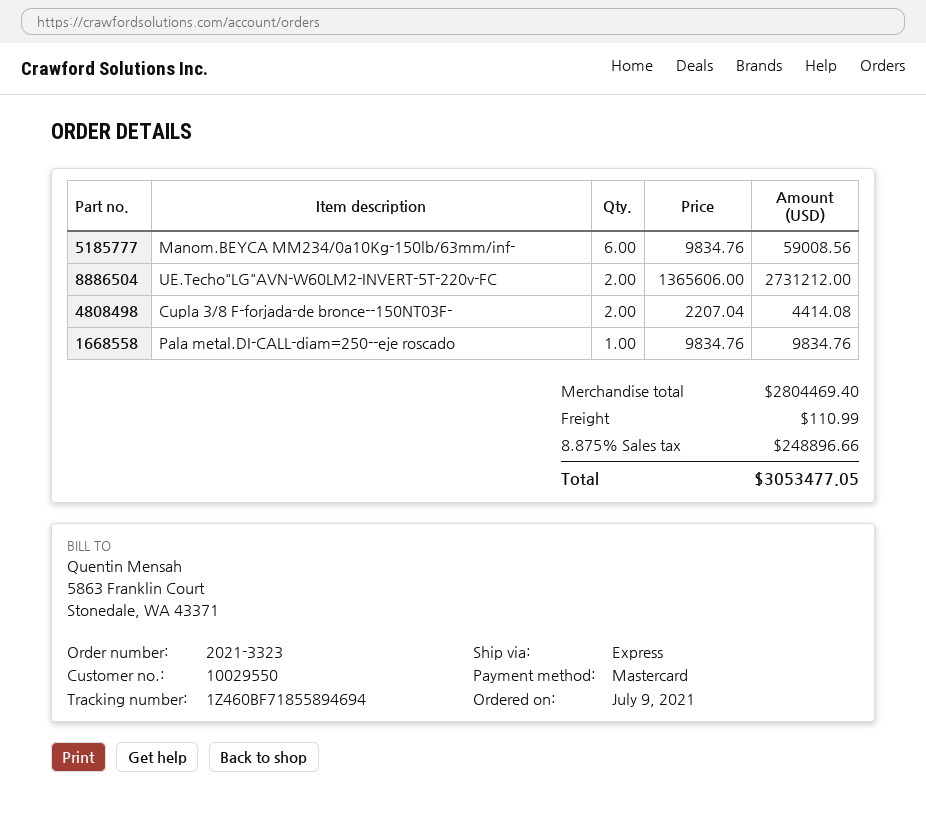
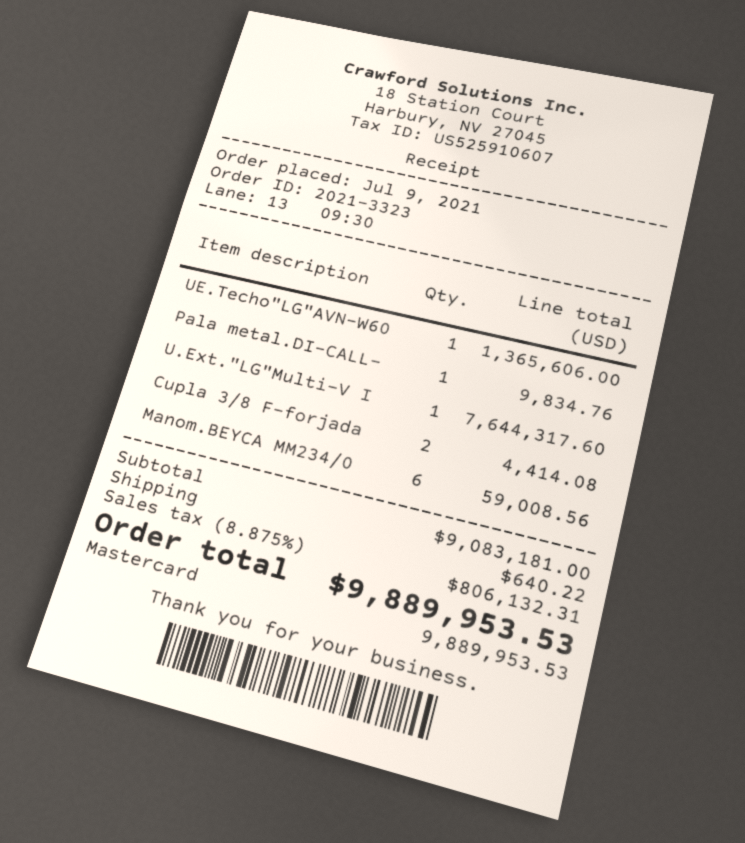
UE.Techo"LG"AVN-W60LM2-INVERT-5T-220v-FC: 2 for 2731212.00 -> 1 for 1365606.00
U.Ext."LG"Multi-V I: none -> 1 for 7644317.60
subtotal: 2804469.40 -> 9083181.00
shipping: 110.99 -> 640.22
tax: 8.875% = 248896.66 -> 8.875% = 806132.31
total: 3053477.05 -> 9889953.53

